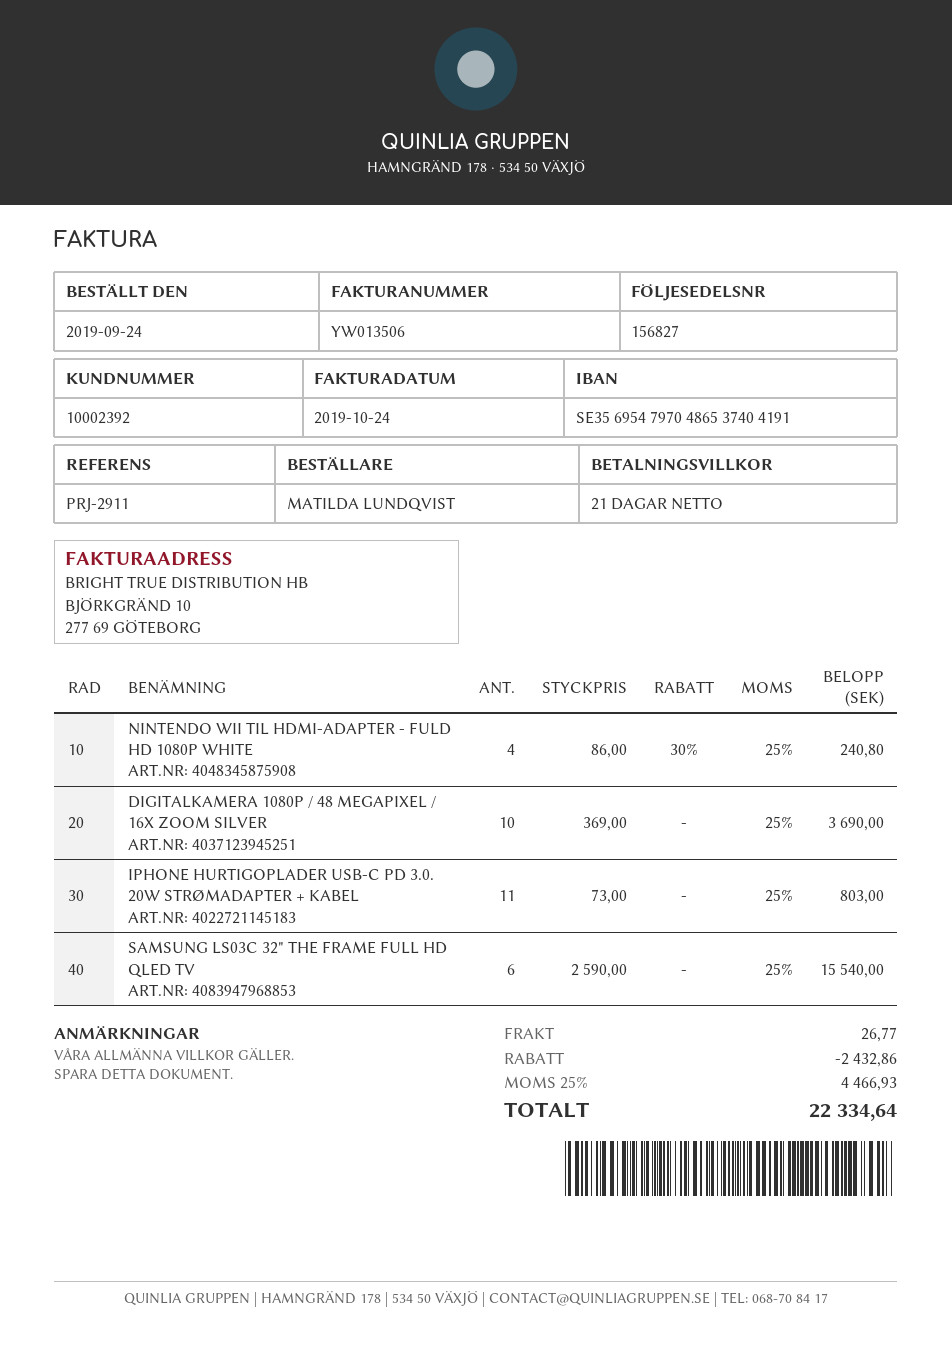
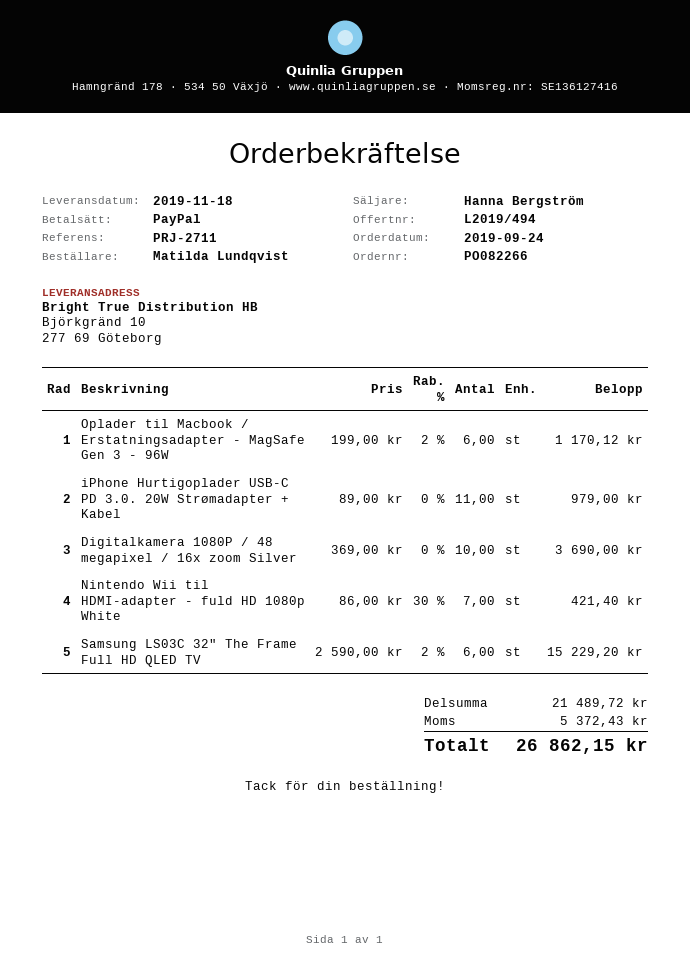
reference: PRJ-2911 -> PRJ-2711
NINTENDO WII TIL HDMI-ADAPTER - FULD HD 1080P WHITE: 4 x 86.00 - 30% = 240.80 -> 7 x 86.00 - 30% = 421.40
IPHONE HURTIGOPLADER USB-C PD 3.0. 20W STRØMADAPTER + KABEL: 11 x 73.00 = 803.00 -> 11 x 89.00 = 979.00
SAMSUNG LS03C 32" THE FRAME FULL HD QLED TV: 6 x 2590.00 = 15540.00 -> 6 x 2590.00 - 2% = 15229.20
Oplader til Macbook / Erstatningsadapter - MagSafe Gen 3 - 96W: none -> 6 x 199.00 - 2% = 1170.12
discount: 2432.86 -> none
shipping: 26.77 -> none
tax: 4466.93 -> 5372.43
total: 22334.64 -> 26862.15

